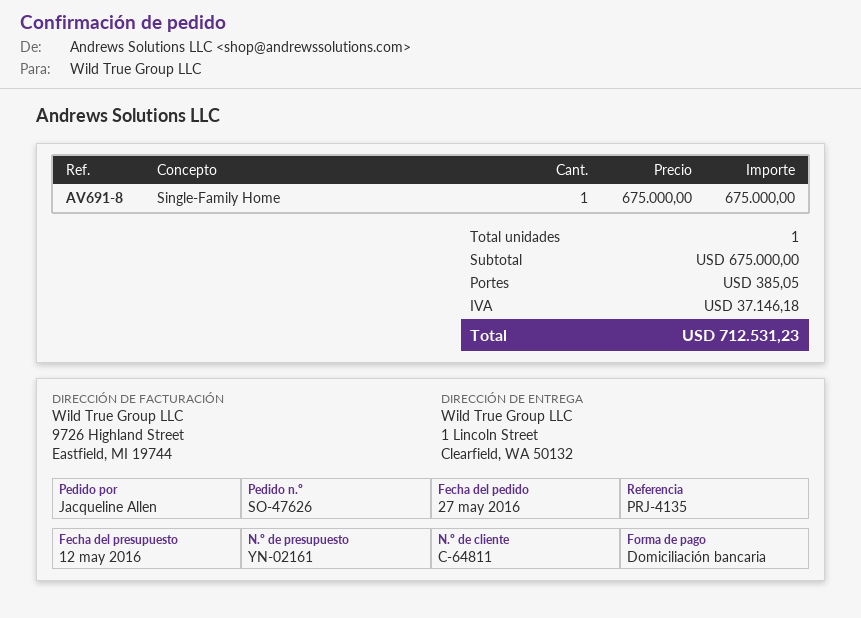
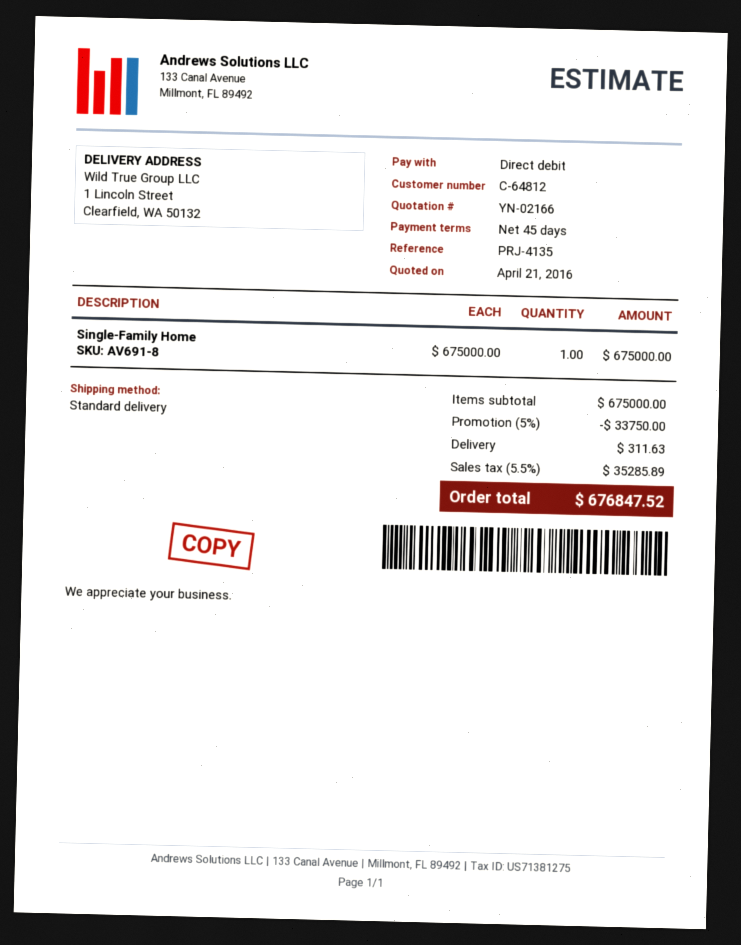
quote number: YN-02161 -> YN-02166
quote date: 2016-05-12 -> 2016-04-21
customer number: C-64811 -> C-64812
discount: none -> 5% = 33750.00
shipping: 385.05 -> 311.63
tax: 37146.18 -> 35285.89
total: 712531.23 -> 676847.52

